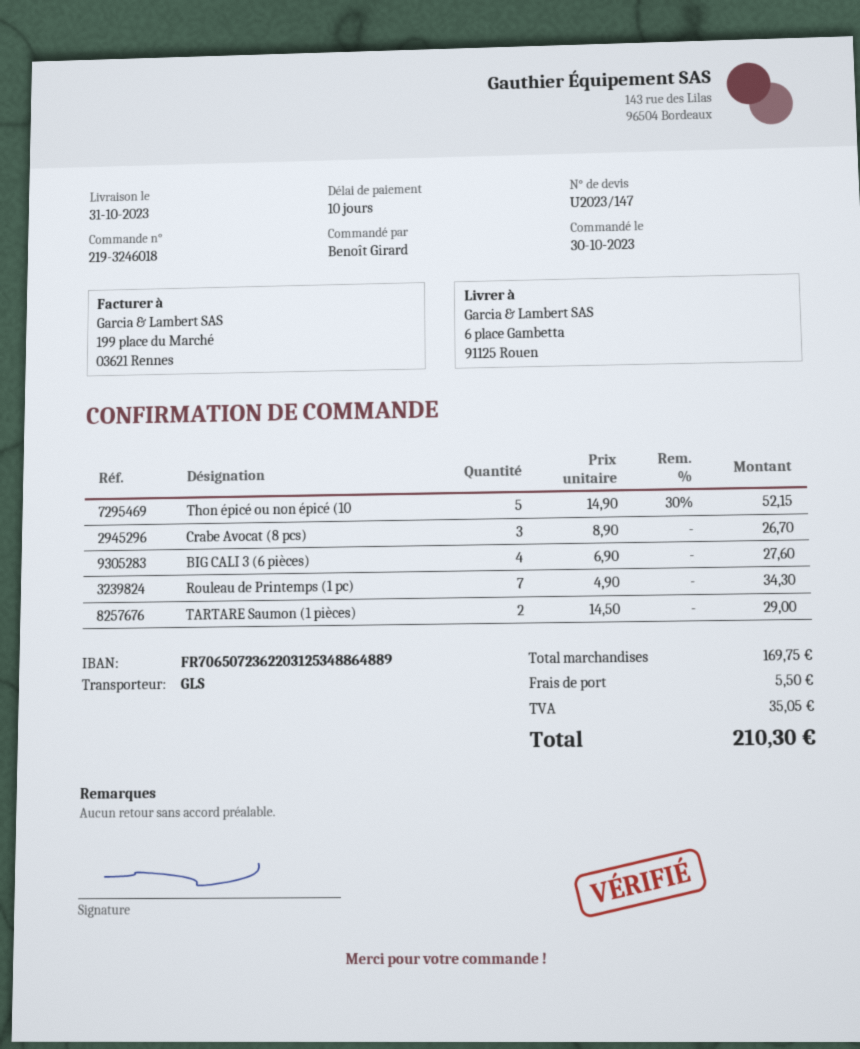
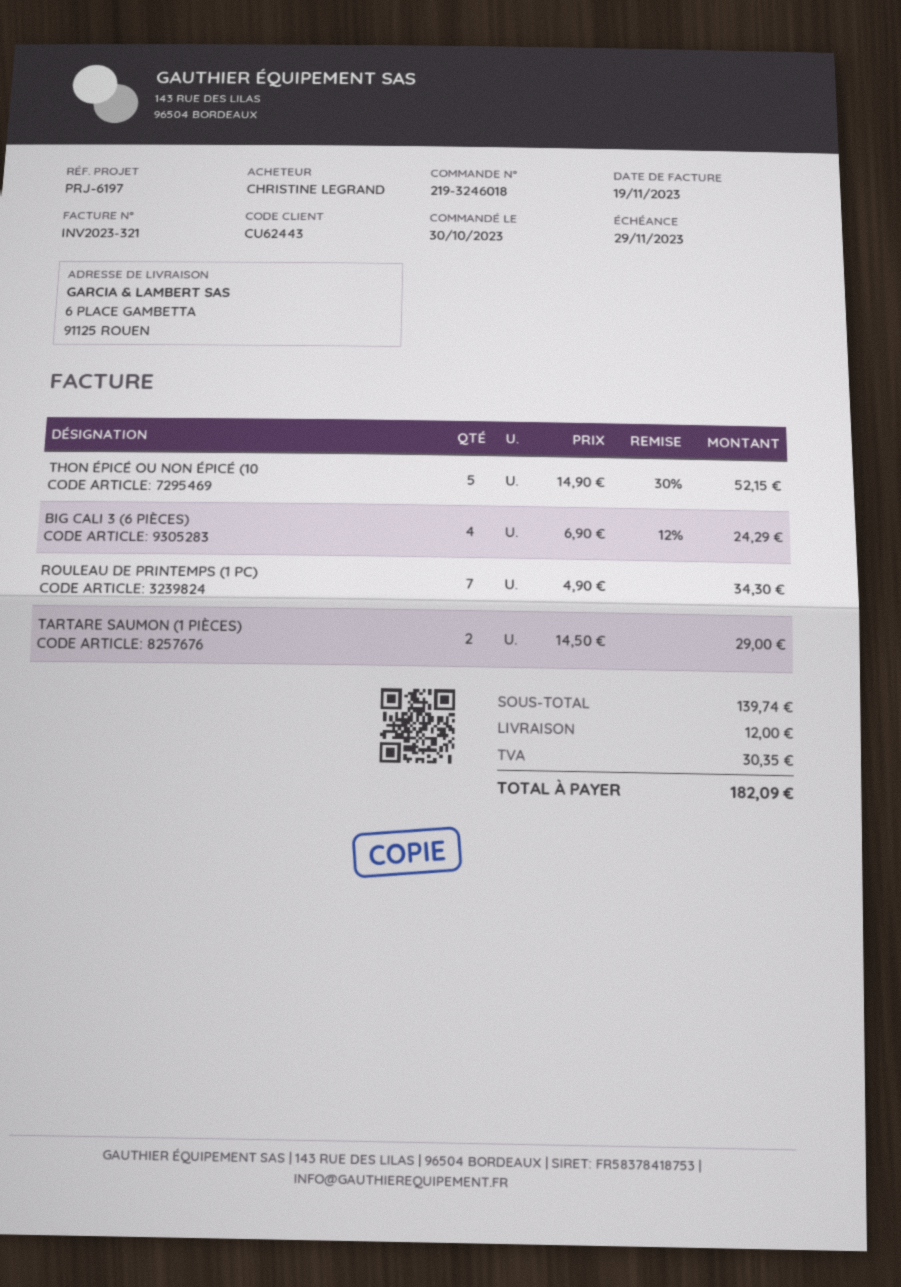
ordered by: Benoît Girard -> CHRISTINE LEGRAND
Crabe Avocat (8 pcs): 3 x 8.90 = 26.70 -> none
BIG CALI 3 (6 pièces): 4 x 6.90 = 27.60 -> 4 x 6.90 - 12% = 24.29
subtotal: 169.75 -> 139.74
shipping: 5.50 -> 12.00
tax: 35.05 -> 30.35
total: 210.30 -> 182.09

